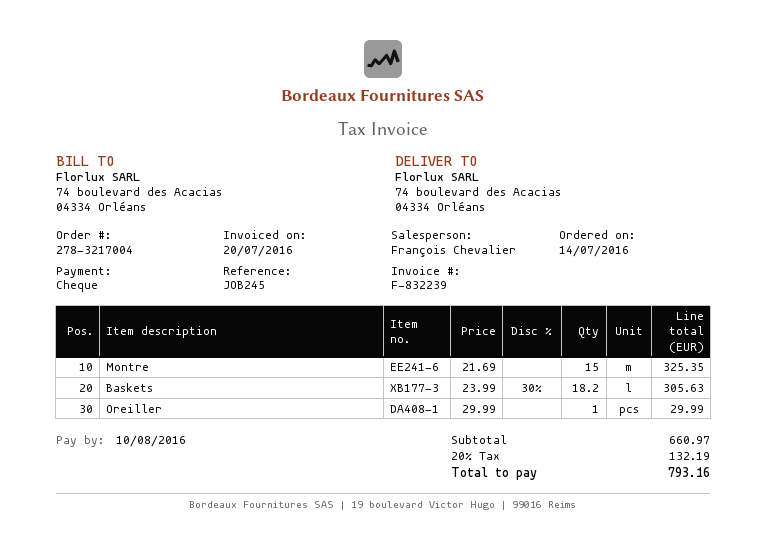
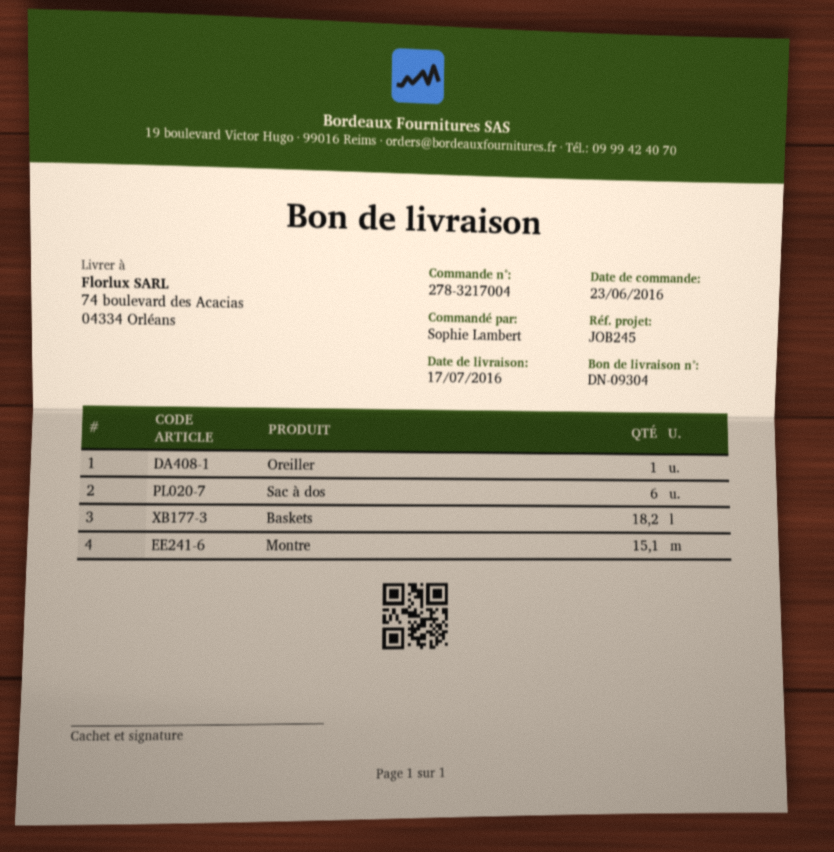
order date: 2016-07-14 -> 2016-06-23
Montre: 15 -> 15.1
Sac à dos: none -> 6

